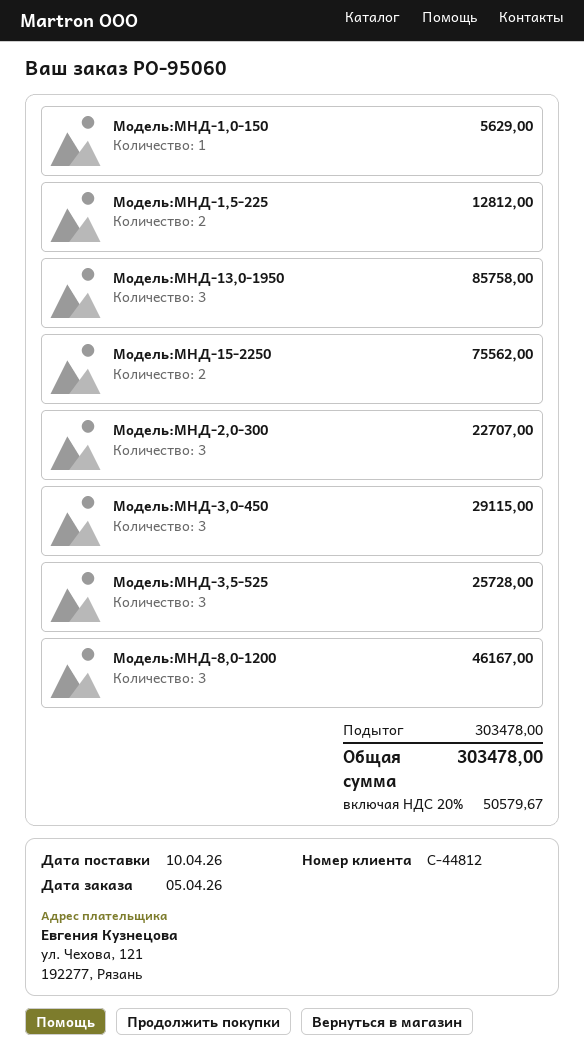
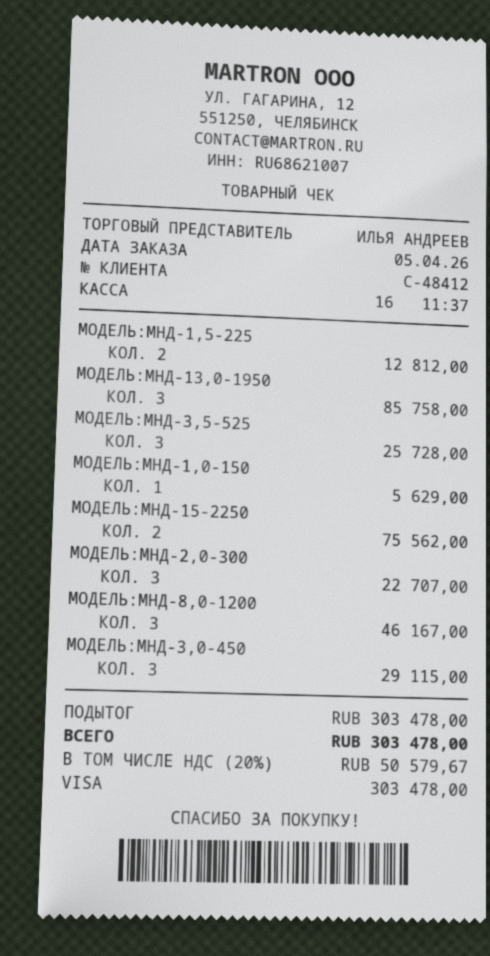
customer number: C-44812 -> C-48412

